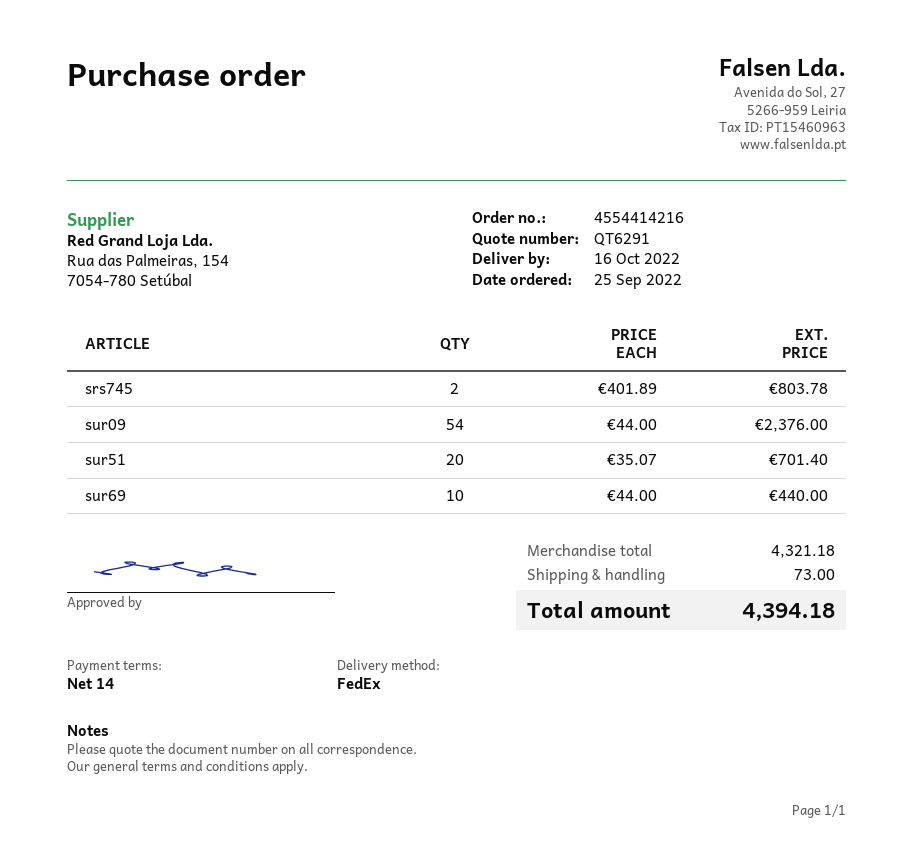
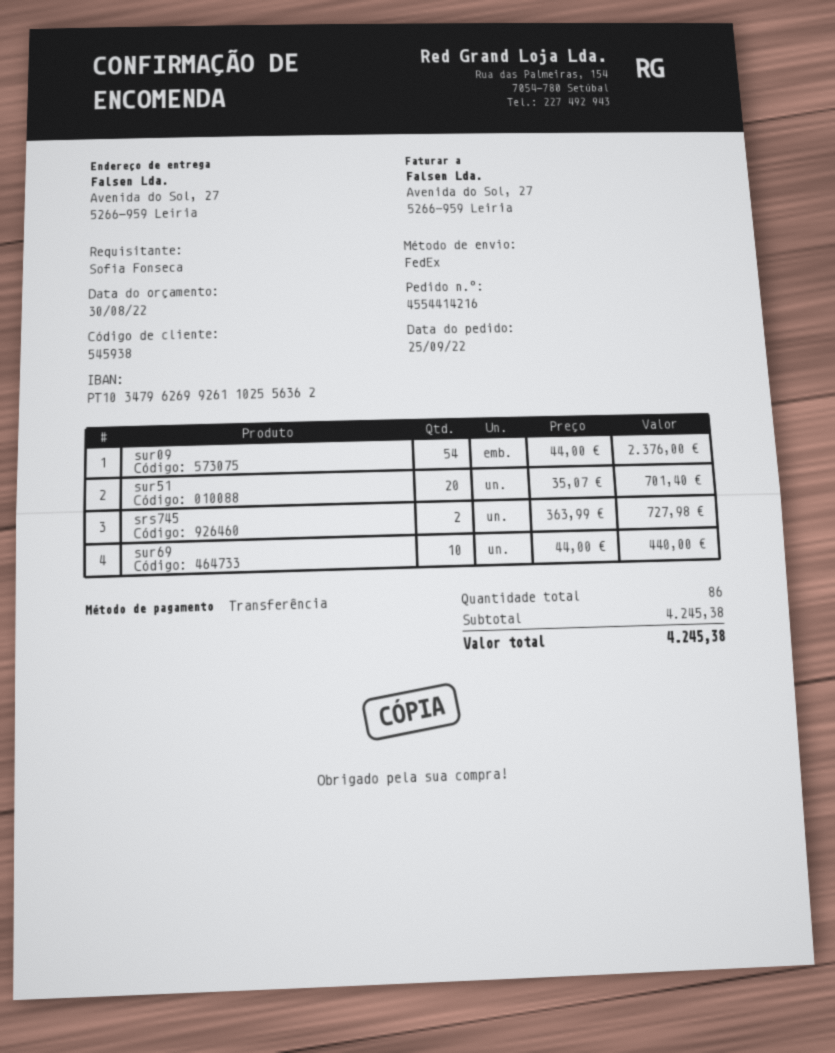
srs745: 2 x 401.89 = 803.78 -> 2 x 363.99 = 727.98
subtotal: 4321.18 -> 4245.38
shipping: 73.00 -> none
total: 4394.18 -> 4245.38

